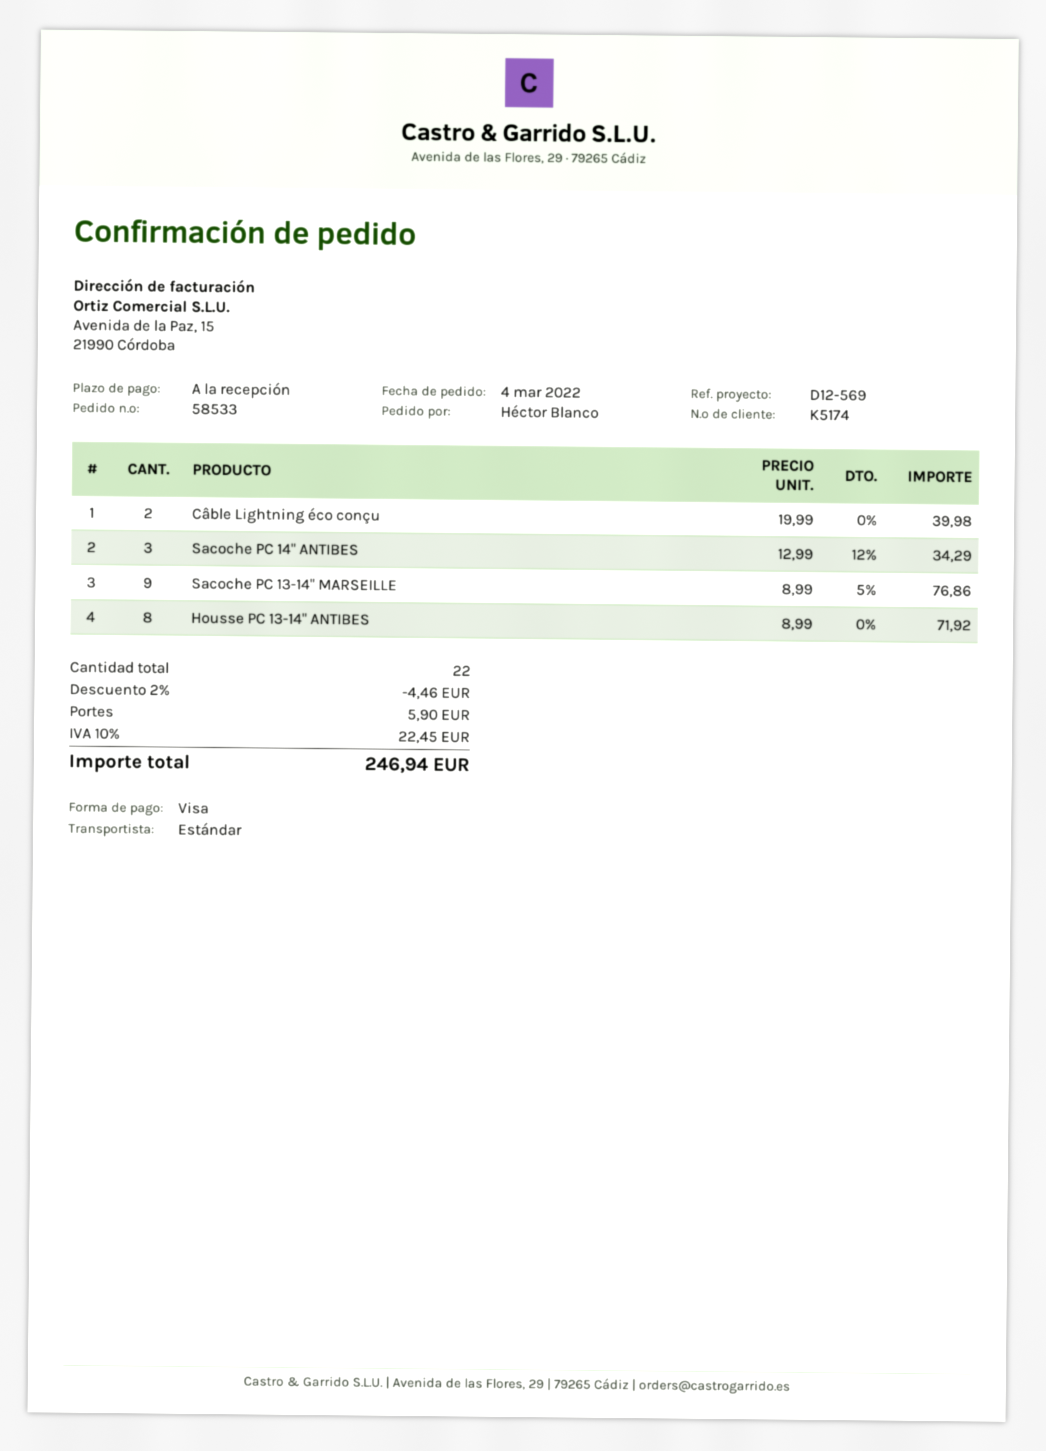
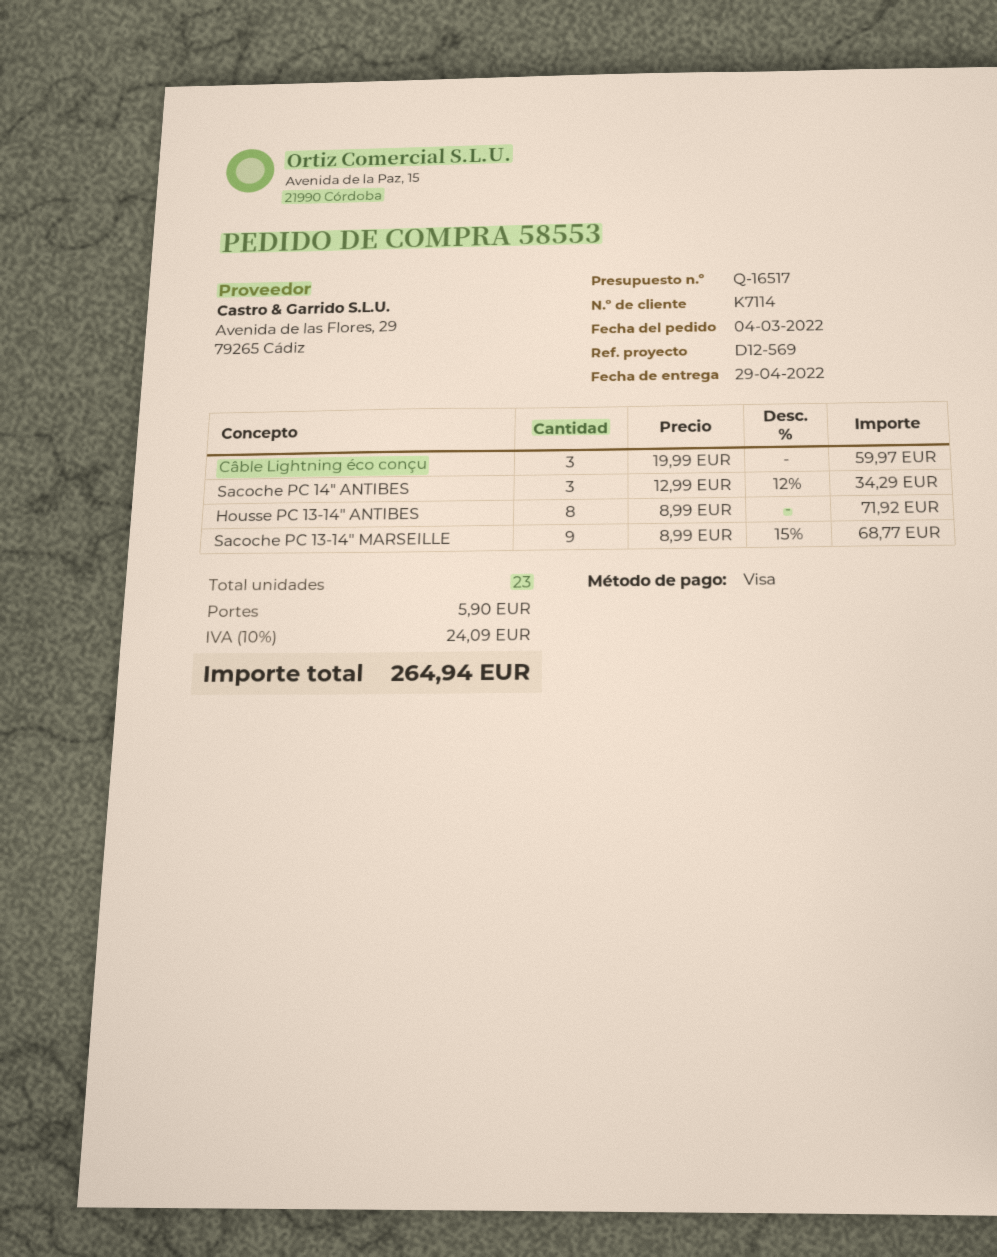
order number: 58533 -> 58553
customer number: K5174 -> K7114
Câble Lightning éco conçu: 2 x 19.99 = 39.98 -> 3 x 19.99 = 59.97
Sacoche PC 13-14" MARSEILLE: 9 x 8.99 - 5% = 76.86 -> 9 x 8.99 - 15% = 68.77
total quantity: 22 -> 23
discount: 2% = 4.46 -> none
tax: 10% = 22.45 -> 10% = 24.09
total: 246.94 -> 264.94

